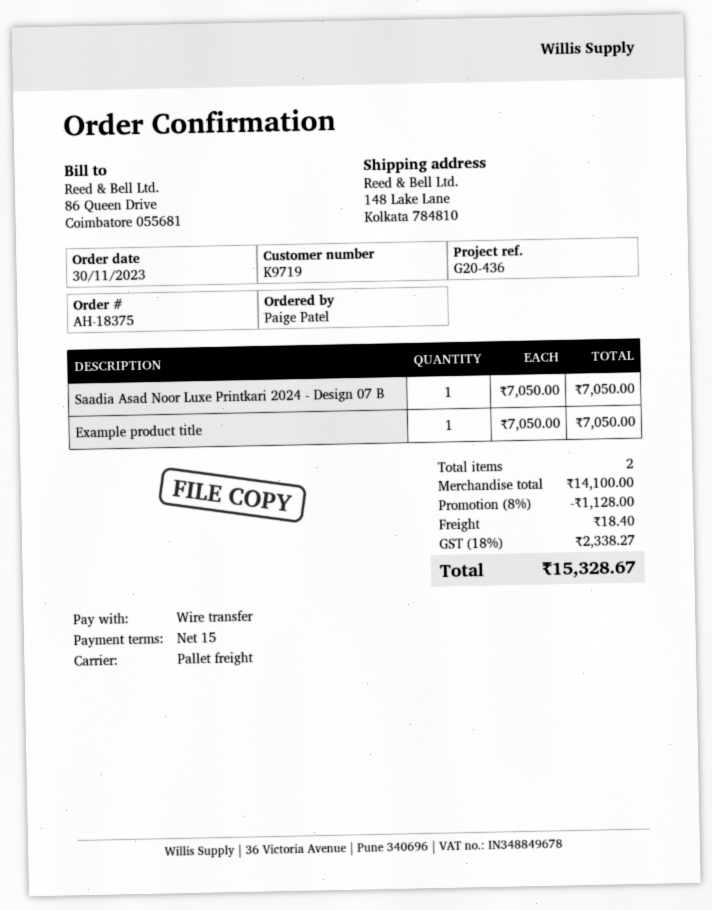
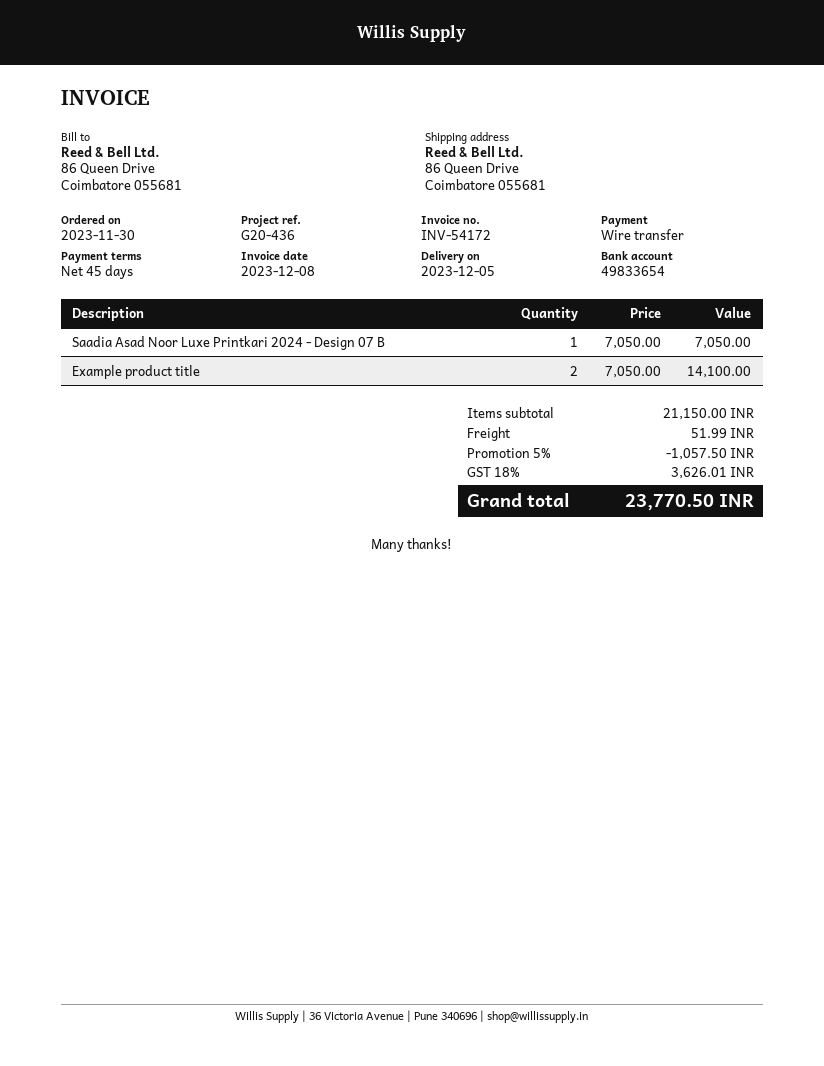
payment terms: 15 days -> 45 days
ship to: 148 Lake Lane, Kolkata 784810 -> 86 Queen Drive, Coimbatore 055681
Example product title: 1 x 7050.00 = 7050.00 -> 2 x 7050.00 = 14100.00
subtotal: 14100.00 -> 21150.00
discount: 8% = 1128.00 -> 5% = 1057.50
shipping: 18.40 -> 51.99
tax: 18% = 2338.27 -> 18% = 3626.01
total: 15328.67 -> 23770.50

